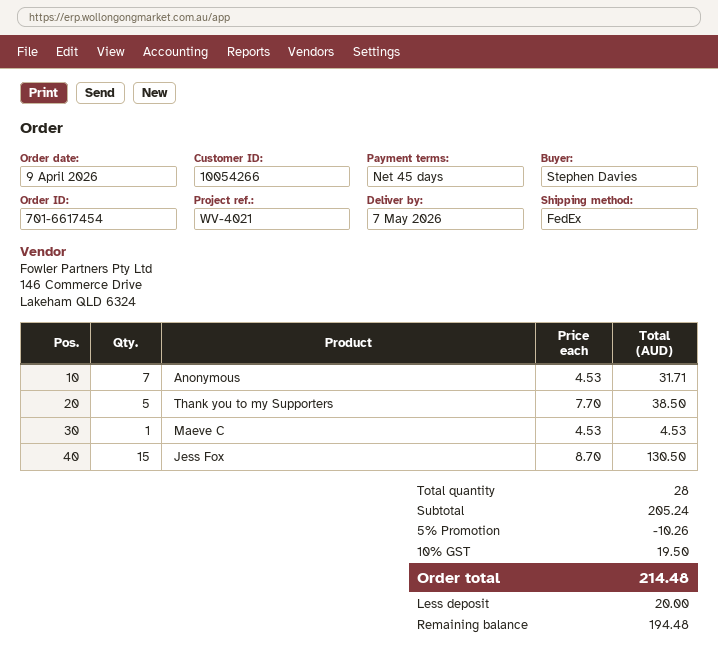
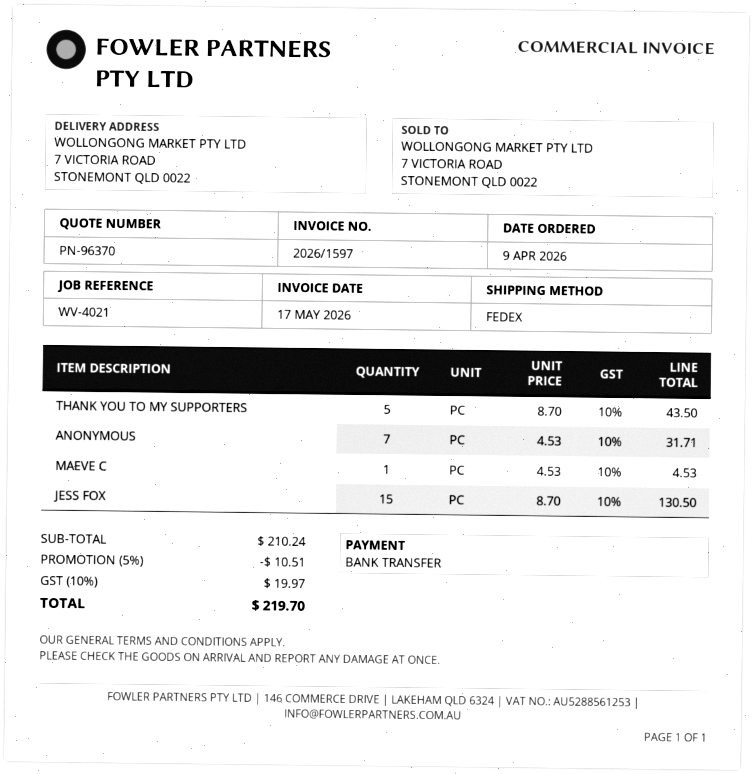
Thank you to my Supporters: 5 x 7.70 = 38.50 -> 5 x 8.70 = 43.50
subtotal: 205.24 -> 210.24
discount: 5% = 10.26 -> 5% = 10.51
tax: 10% = 19.50 -> 10% = 19.97
total: 214.48 -> 219.70

